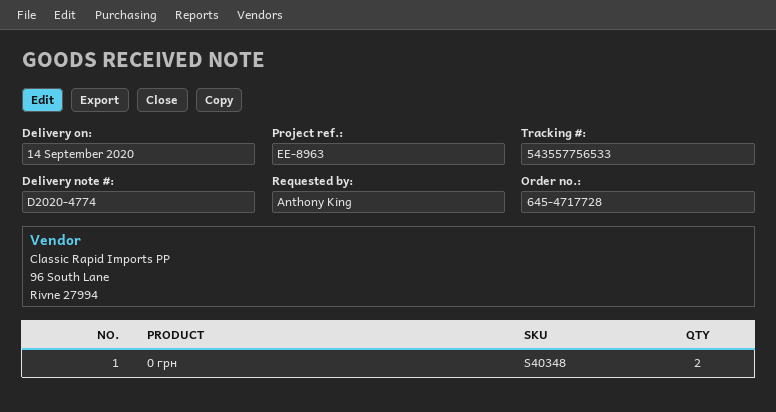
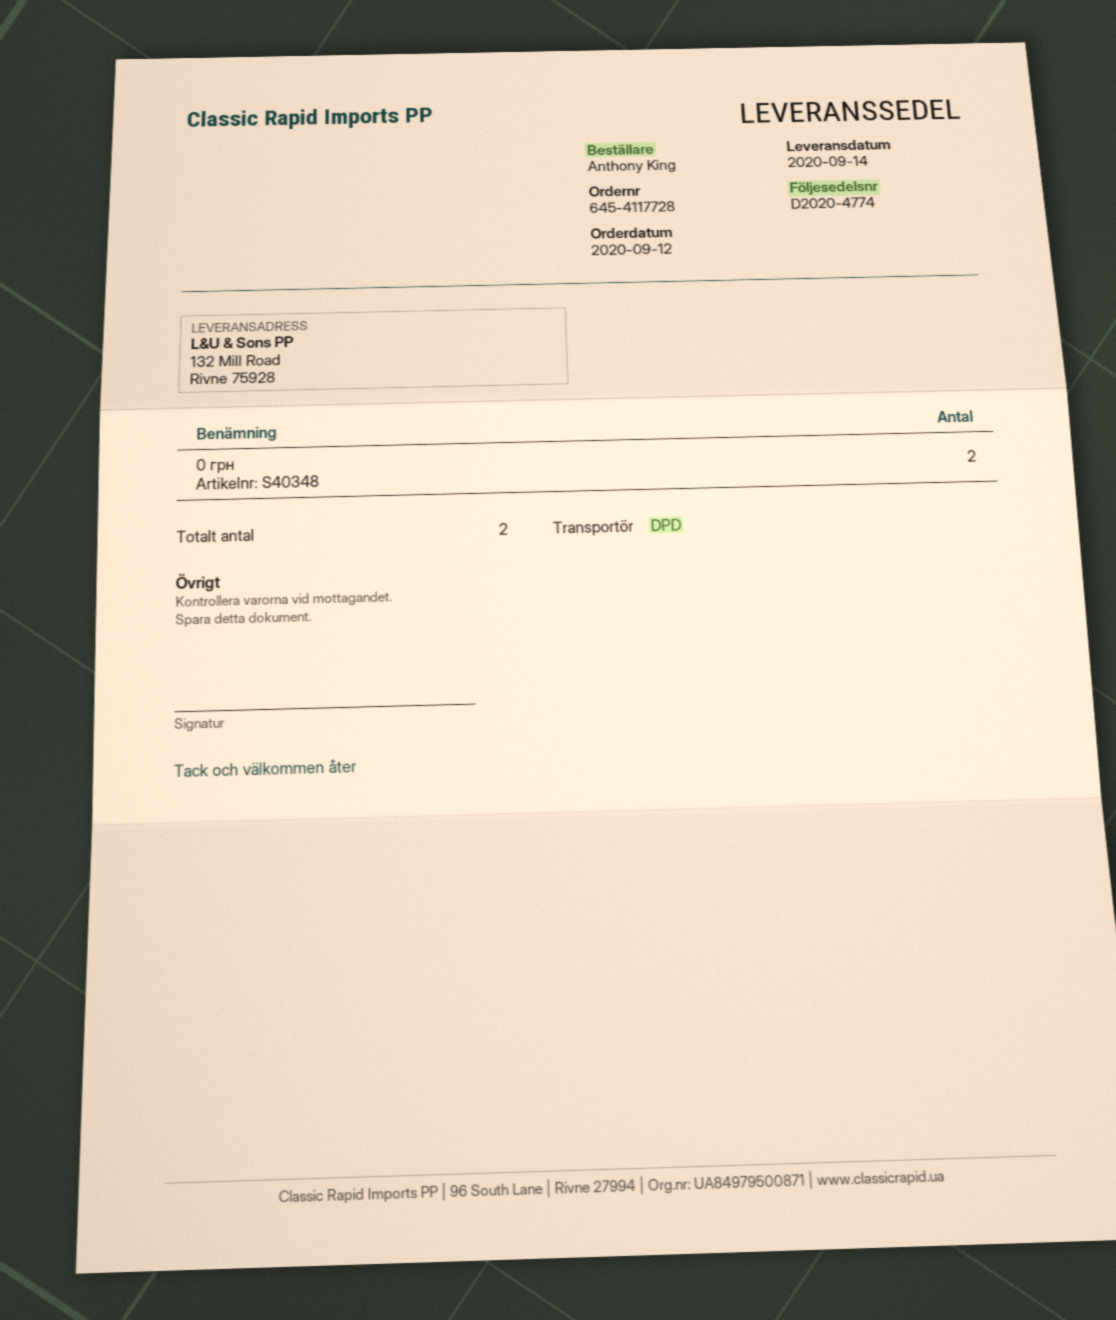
order number: 645-4717728 -> 645-4117728

